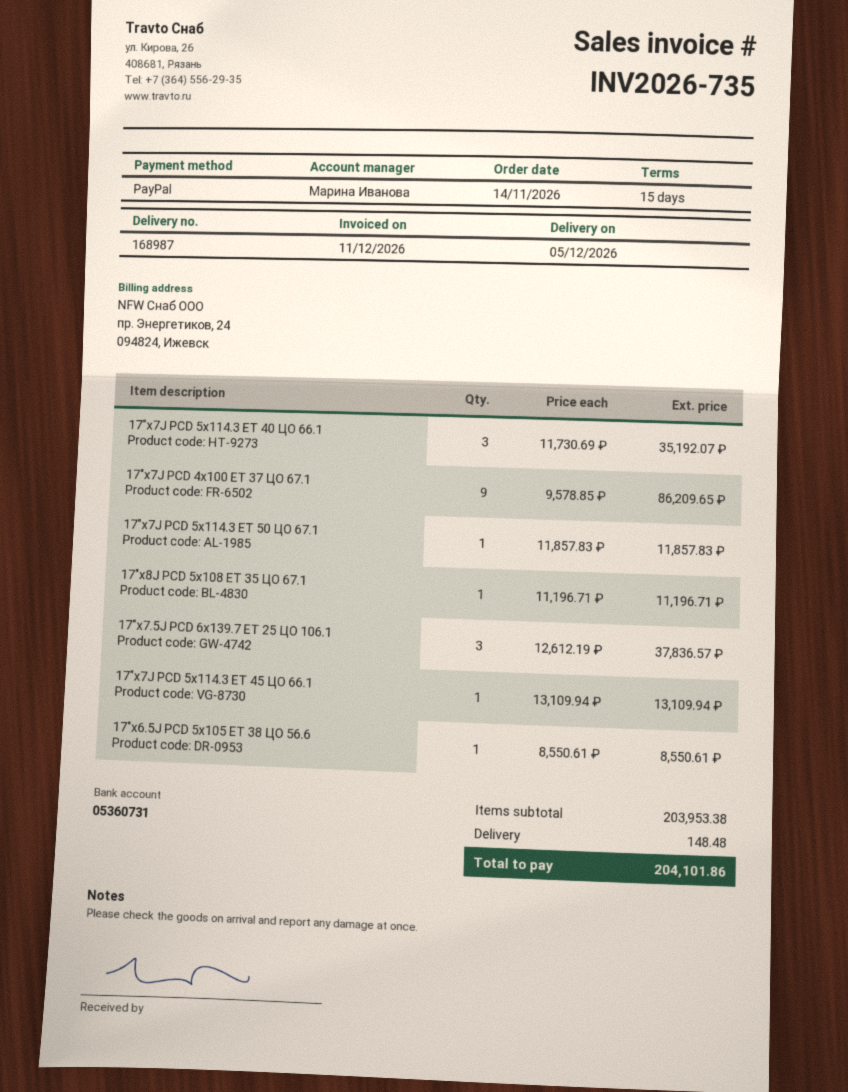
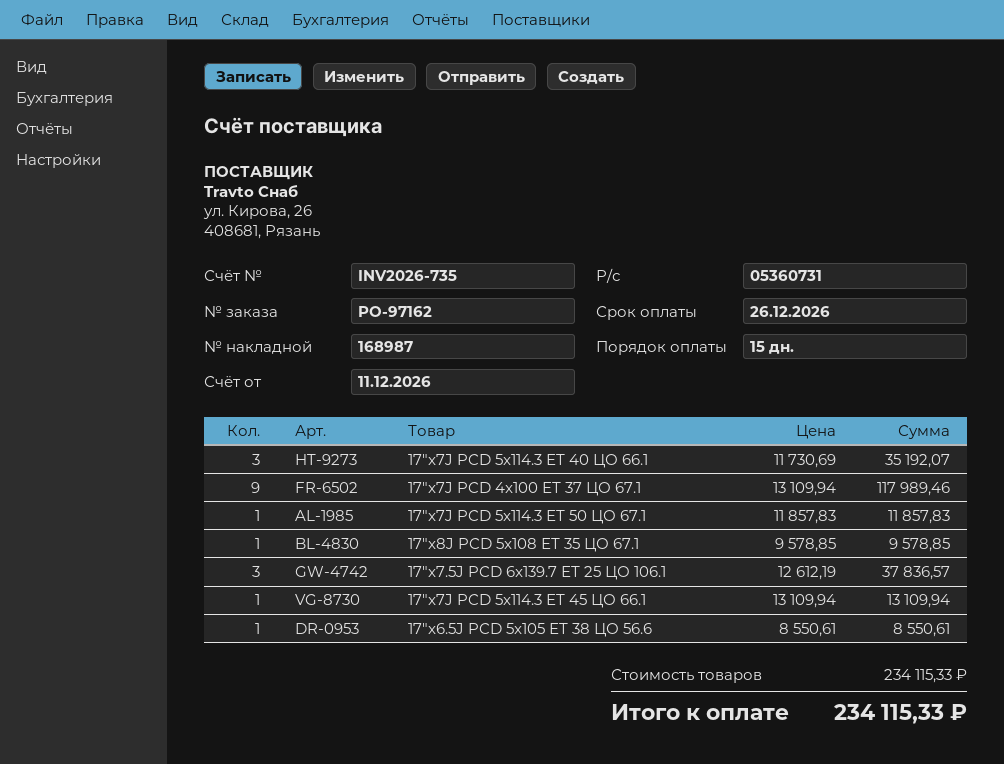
17"x7J PCD 4x100 ЕТ 37 ЦО 67.1: 9 x 9578.85 = 86209.65 -> 9 x 13109.94 = 117989.46
17"x8J PCD 5x108 ЕТ 35 ЦО 67.1: 1 x 11196.71 = 11196.71 -> 1 x 9578.85 = 9578.85
subtotal: 203953.38 -> 234115.33
shipping: 148.48 -> none
total: 204101.86 -> 234115.33

